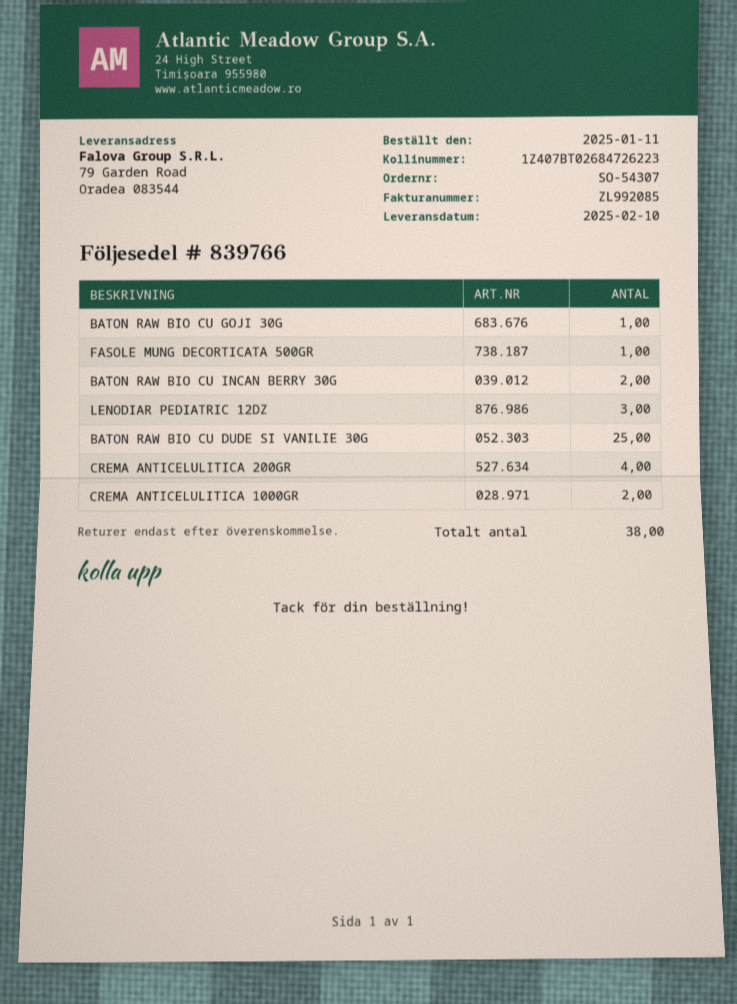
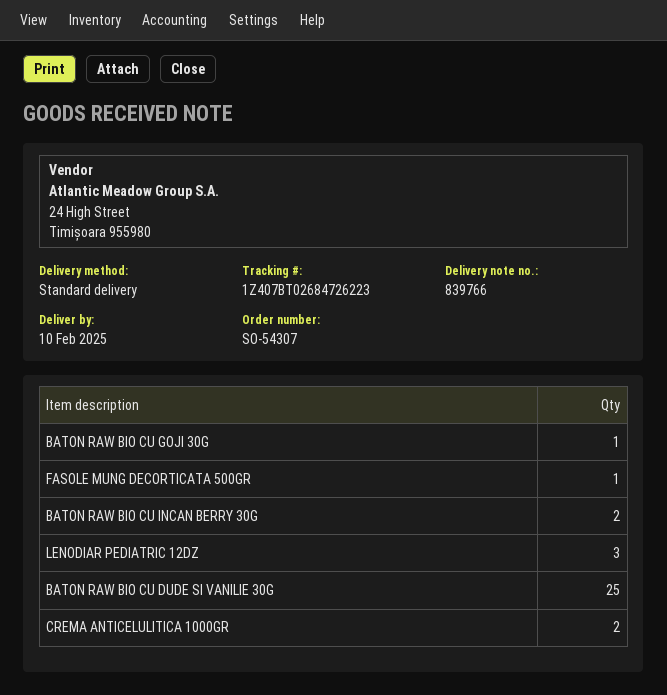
CREMA ANTICELULITICA 200GR: 4 -> none

